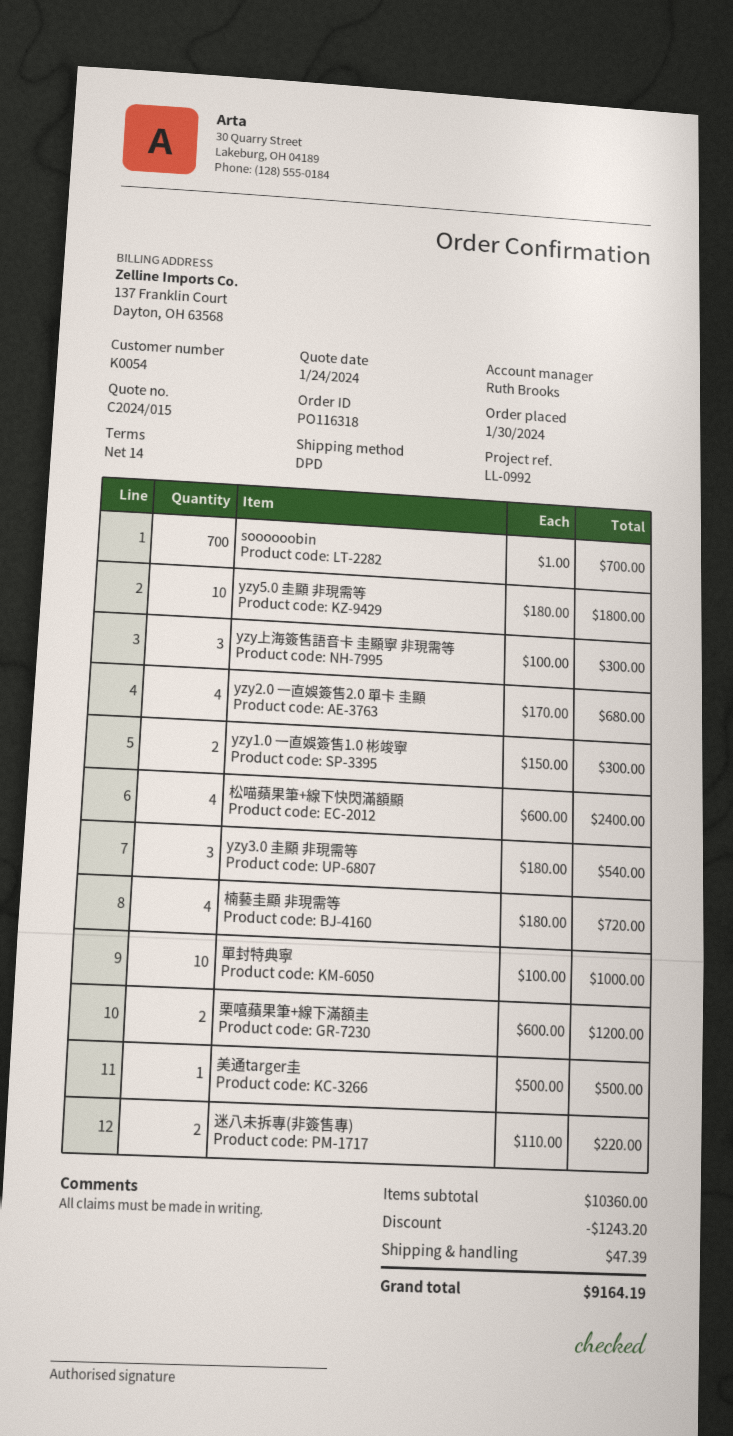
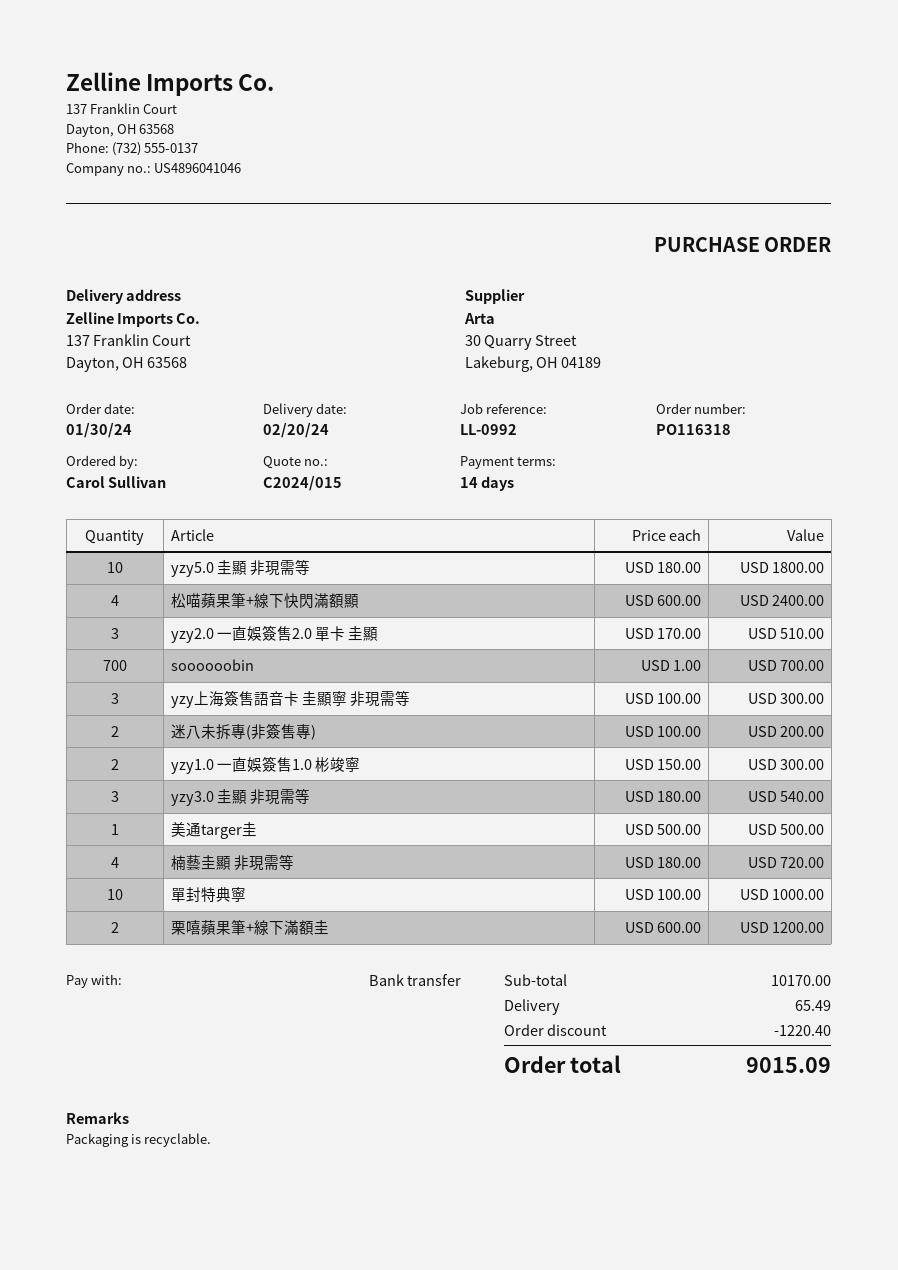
yzy2.0 一直娛簽售2.0 單卡 圭顯: 4 x 170.00 = 680.00 -> 3 x 170.00 = 510.00
迷八未拆專(非簽售專): 2 x 110.00 = 220.00 -> 2 x 100.00 = 200.00
subtotal: 10360.00 -> 10170.00
discount: 1243.20 -> 1220.40
shipping: 47.39 -> 65.49
total: 9164.19 -> 9015.09

